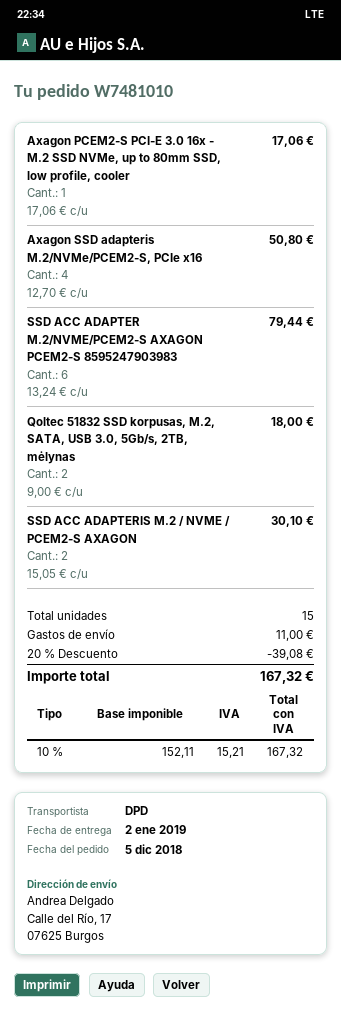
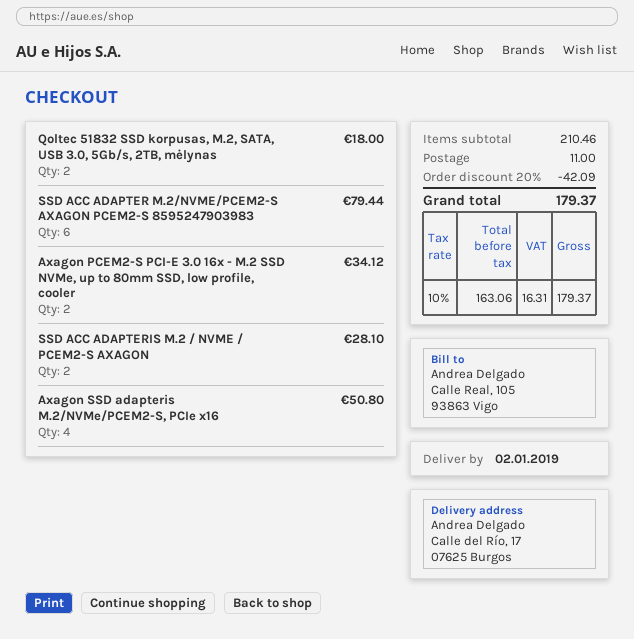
Axagon PCEM2-S PCI-E 3.0 16x - M.2 SSD NVMe, up to 80mm SSD, low profile, cooler: 1 for 17.06 -> 2 for 34.12
SSD ACC ADAPTERIS M.2 / NVME / PCEM2-S AXAGON: 2 for 30.10 -> 2 for 28.10
discount: 20% = 39.08 -> 20% = 42.09
net: 152.11 -> 163.06
tax: 10% = 15.21 -> 10% = 16.31
total: 167.32 -> 179.37

